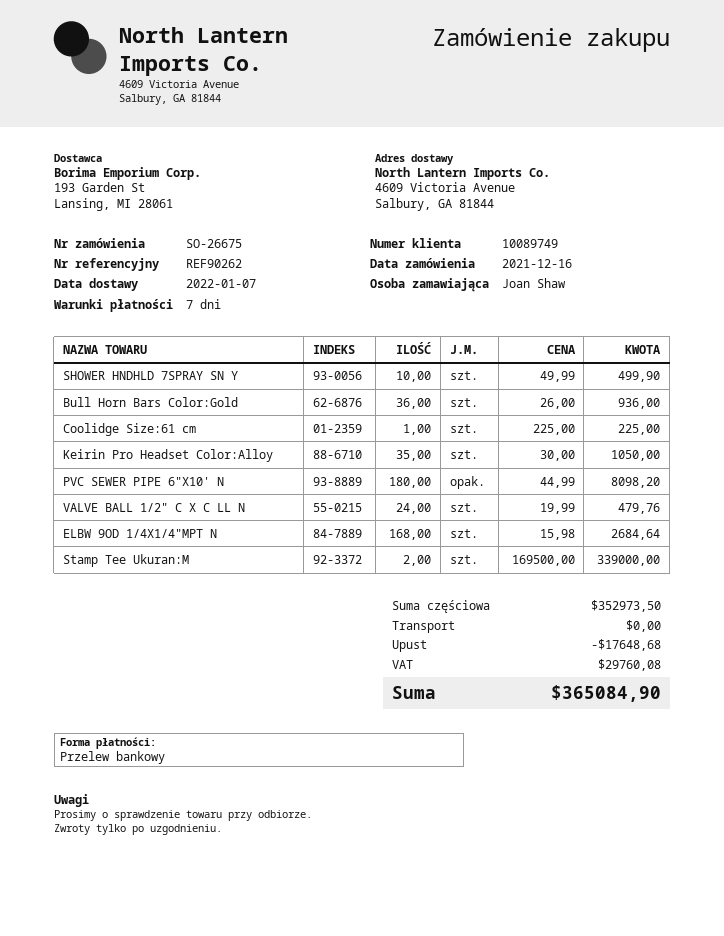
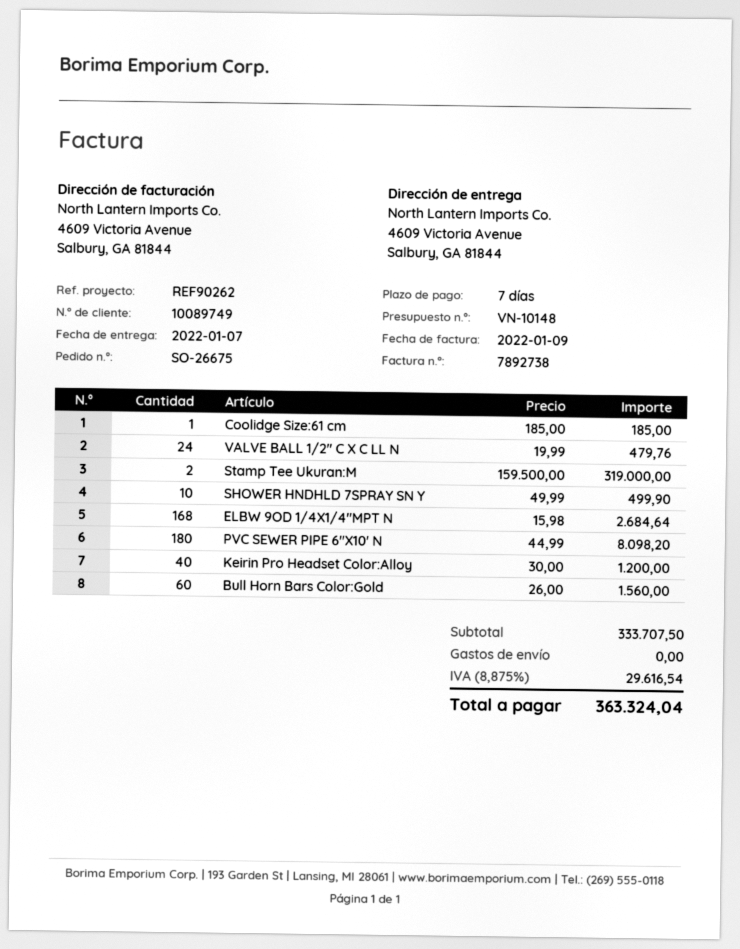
Bull Horn Bars Color:Gold: 36 x 26.00 = 936.00 -> 60 x 26.00 = 1560.00
Coolidge Size:61 cm: 1 x 225.00 = 225.00 -> 1 x 185.00 = 185.00
Keirin Pro Headset Color:Alloy: 35 x 30.00 = 1050.00 -> 40 x 30.00 = 1200.00
Stamp Tee Ukuran:M: 2 x 169500.00 = 339000.00 -> 2 x 159500.00 = 319000.00
subtotal: 352973.50 -> 333707.50
discount: 17648.68 -> none
tax: 29760.08 -> 29616.54
total: 365084.90 -> 363324.04

